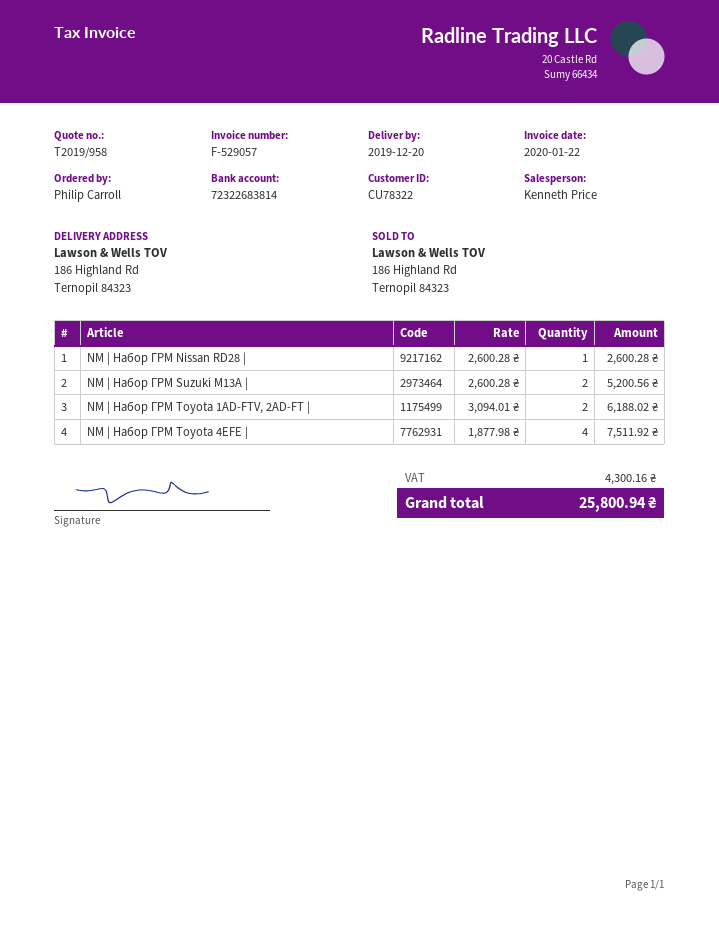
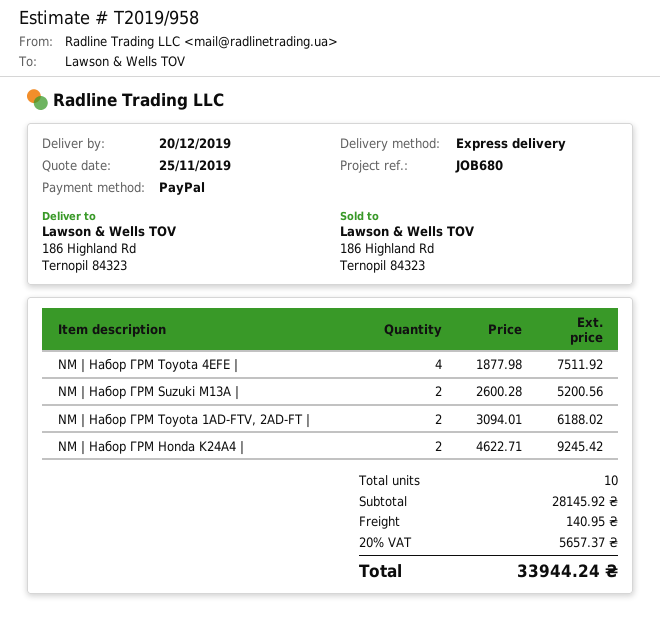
NM | Набор ГРМ Nissan RD28 |: 1 x 2600.28 = 2600.28 -> none
NM | Набор ГРМ Honda K24A4 |: none -> 2 x 4622.71 = 9245.42
shipping: none -> 140.95
tax: 4300.16 -> 5657.37
total: 25800.94 -> 33944.24

